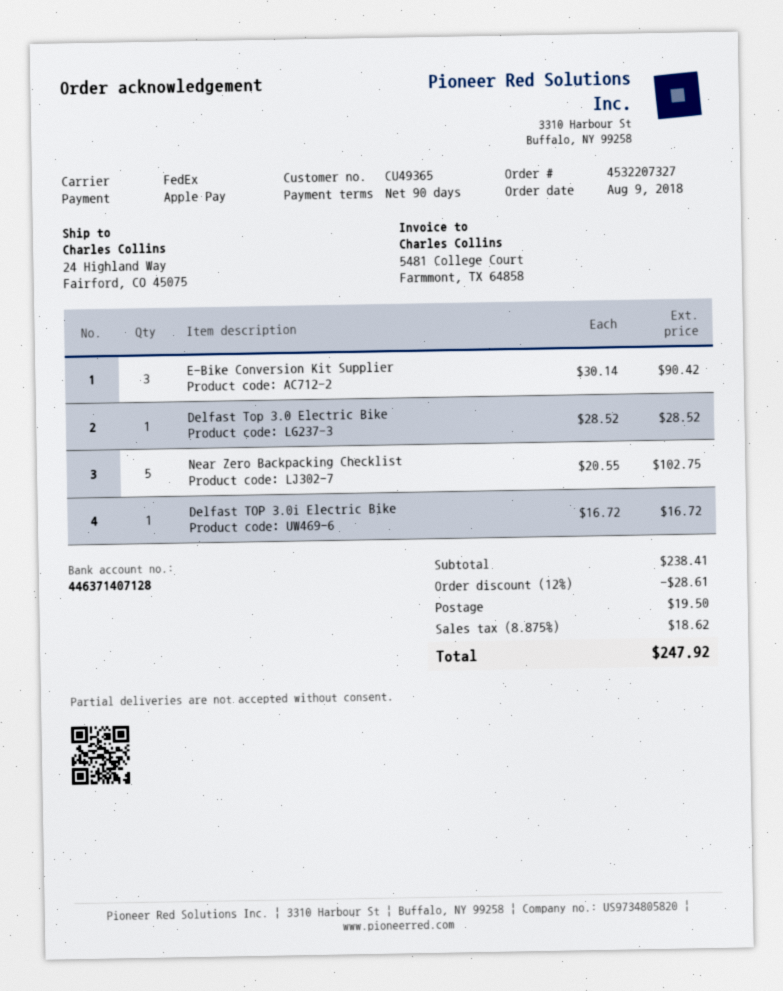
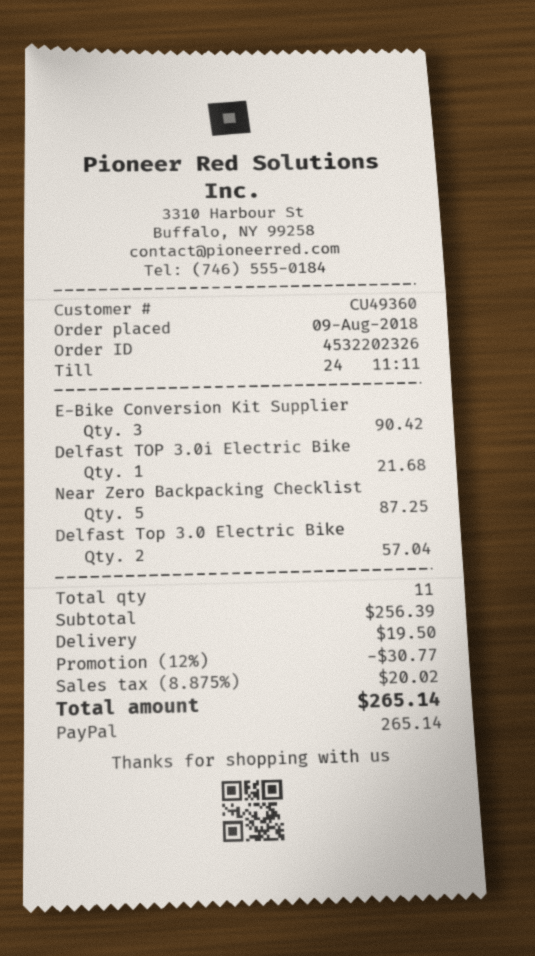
order number: 4532207327 -> 4532202326
customer number: CU49365 -> CU49360
payment method: Apple Pay -> PayPal
Delfast Top 3.0 Electric Bike: 1 for 28.52 -> 2 for 57.04
Near Zero Backpacking Checklist: 5 for 102.75 -> 5 for 87.25
Delfast TOP 3.0i Electric Bike: 1 for 16.72 -> 1 for 21.68
subtotal: 238.41 -> 256.39
discount: 12% = 28.61 -> 12% = 30.77
tax: 8.875% = 18.62 -> 8.875% = 20.02
total: 247.92 -> 265.14

